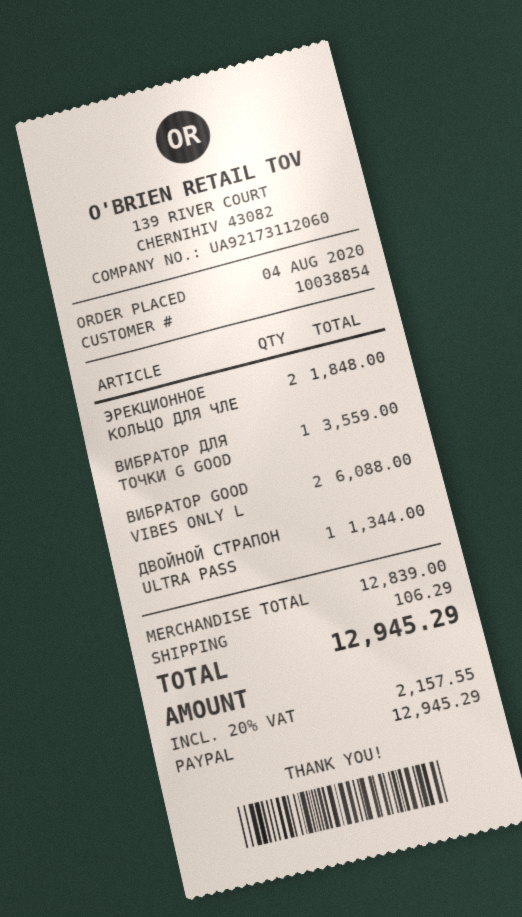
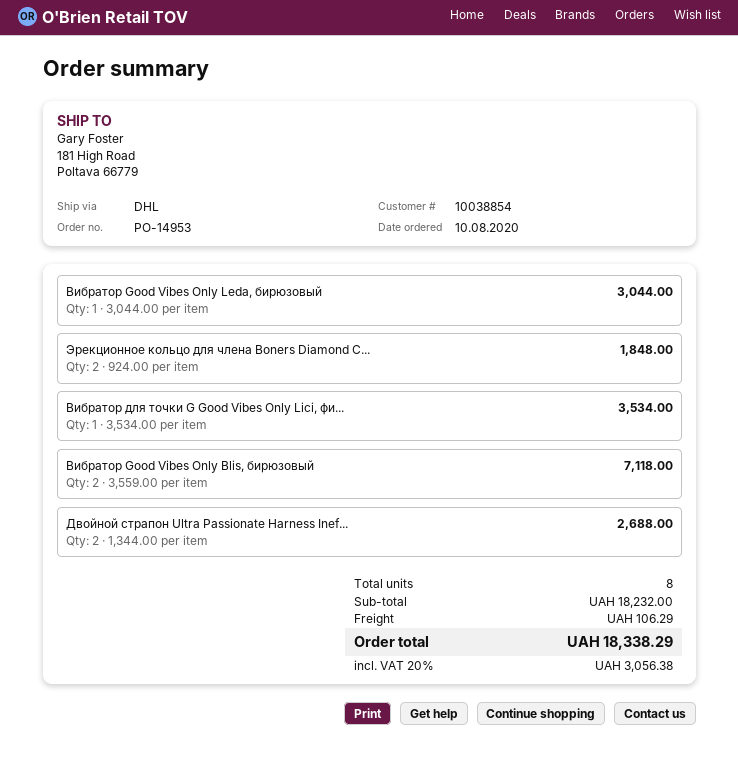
order date: 2020-08-04 -> 2020-08-10
ВИБРАТОР ДЛЯ ТОЧКИ G GOOD: 1 for 3559.00 -> 1 for 3534.00
ВИБРАТОР GOOD VIBES ONLY L: 2 for 6088.00 -> 1 for 3044.00
ДВОЙНОЙ СТРАПОН ULTRA PASS: 1 for 1344.00 -> 2 for 2688.00
Вибратор Good Vibes Only Blis, бирюзовый: none -> 2 for 7118.00
subtotal: 12839.00 -> 18232.00
tax: 20% = 2157.55 -> 20% = 3056.38
total: 12945.29 -> 18338.29

